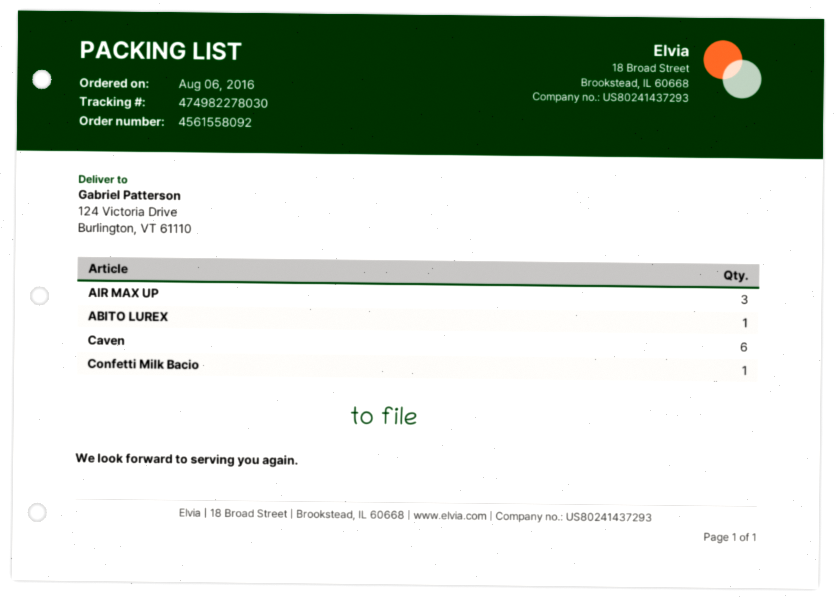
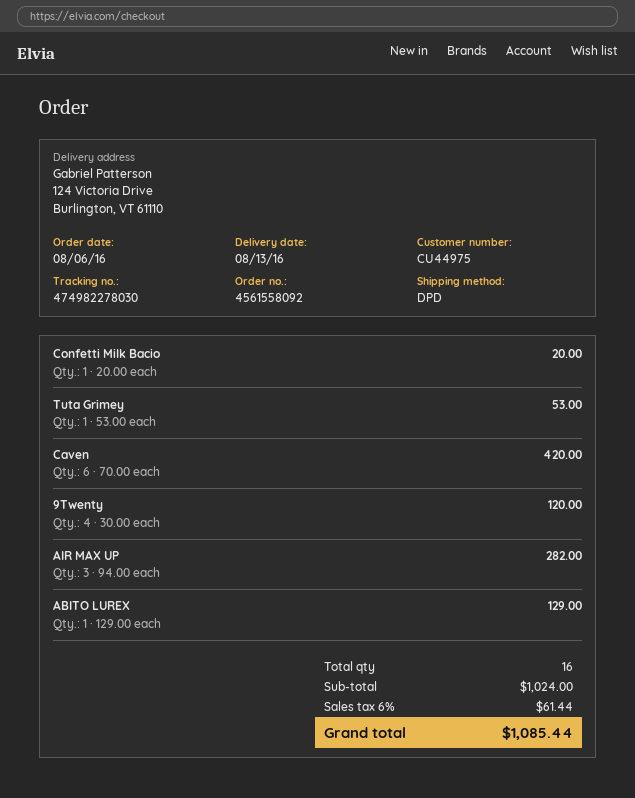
Tuta Grimey: none -> 1
9Twenty: none -> 4

